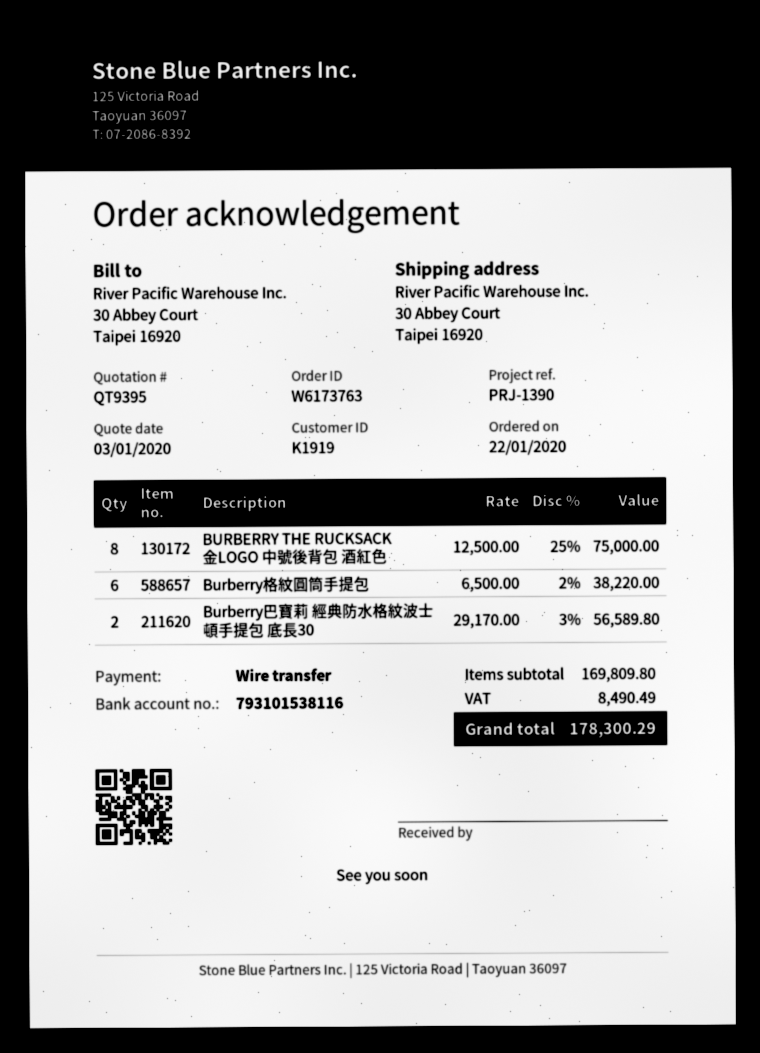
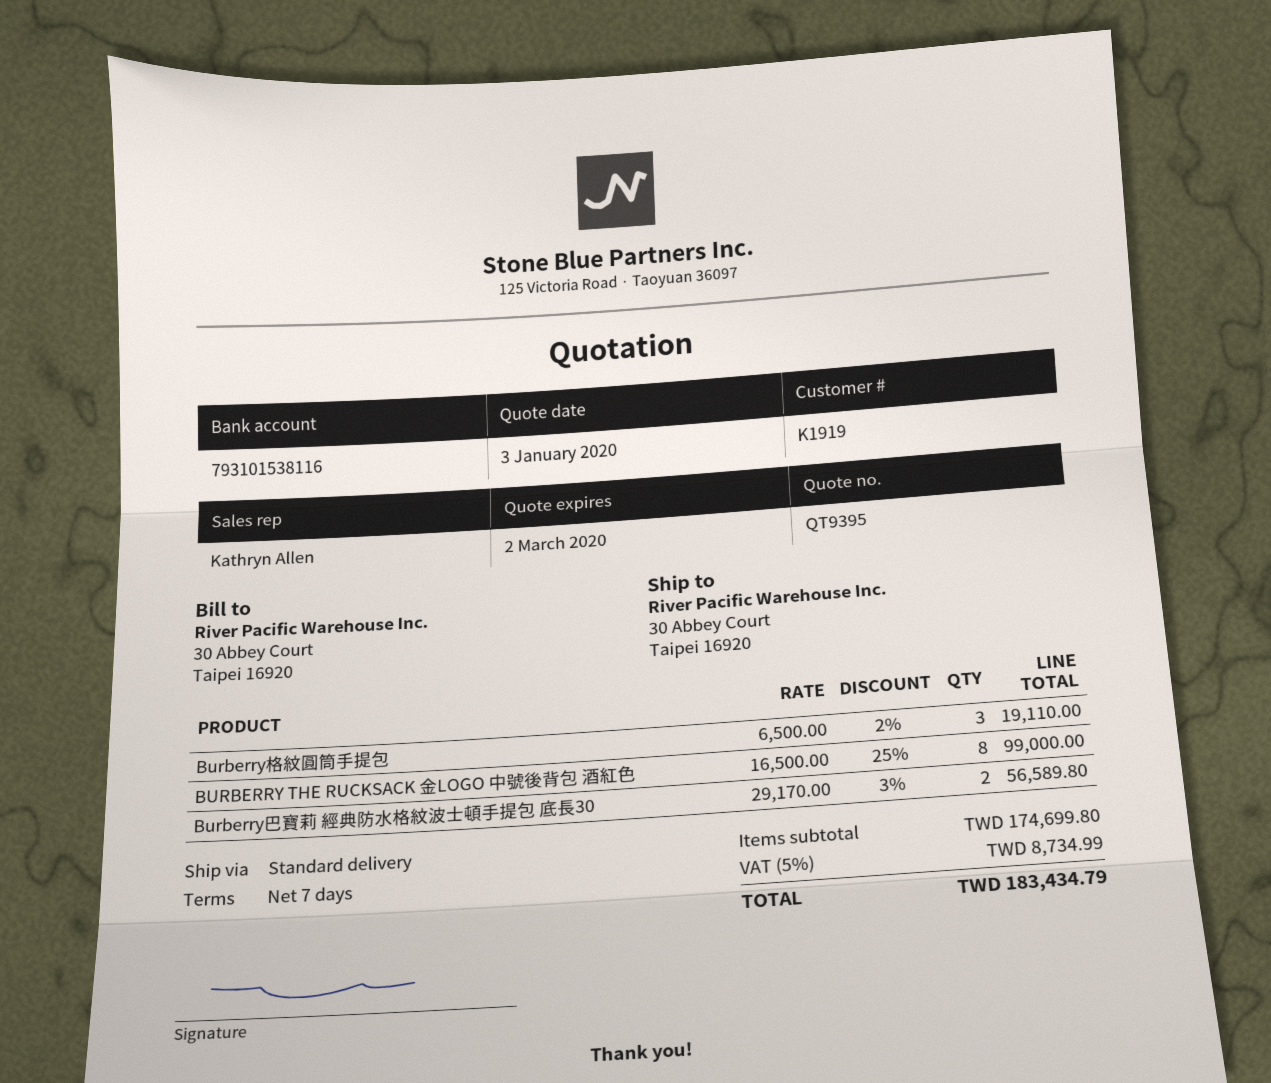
BURBERRY THE RUCKSACK 金LOGO 中號後背包 酒紅色: 8 x 12500.00 - 25% = 75000.00 -> 8 x 16500.00 - 25% = 99000.00
Burberry格紋圓筒手提包: 6 x 6500.00 - 2% = 38220.00 -> 3 x 6500.00 - 2% = 19110.00
subtotal: 169809.80 -> 174699.80
tax: 8490.49 -> 8734.99
total: 178300.29 -> 183434.79

